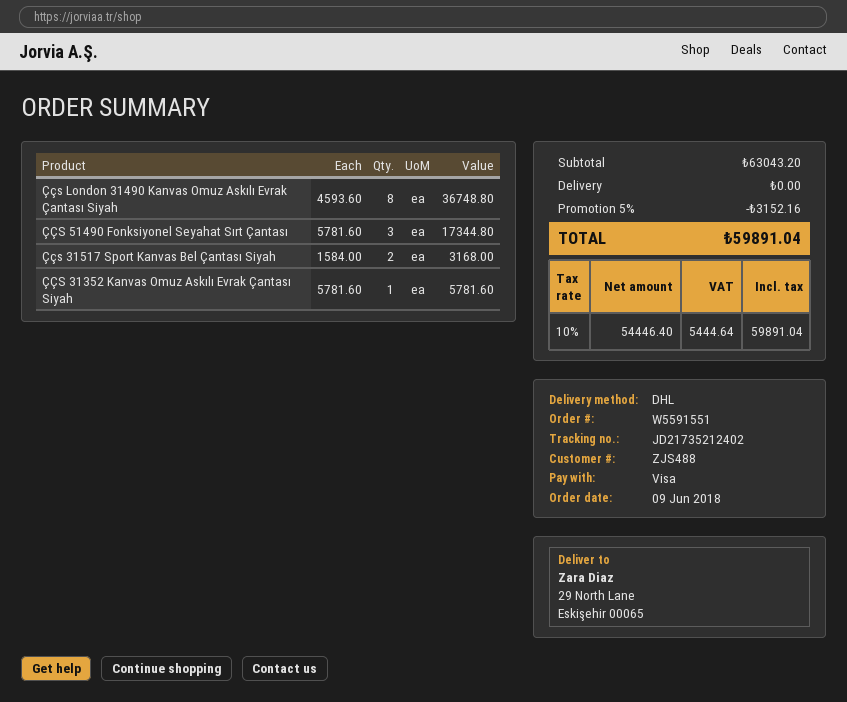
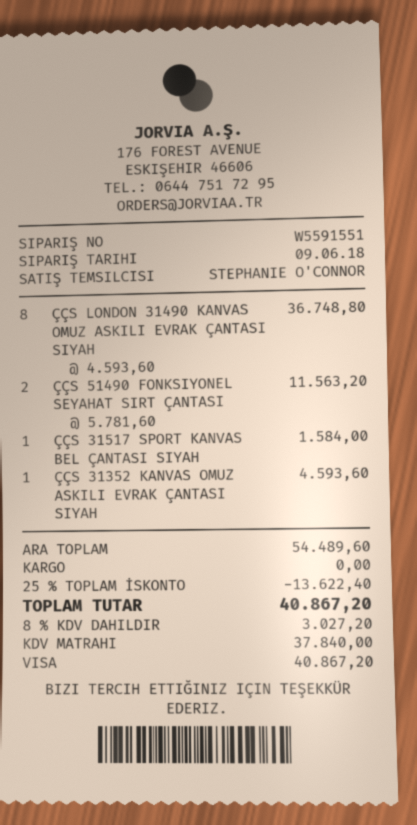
ÇÇS 51490 Fonksiyonel Seyahat Sırt Çantası: 3 x 5781.60 = 17344.80 -> 2 x 5781.60 = 11563.20
Ççs 31517 Sport Kanvas Bel Çantası Siyah: 2 x 1584.00 = 3168.00 -> 1 x 1584.00 = 1584.00
ÇÇS 31352 Kanvas Omuz Askılı Evrak Çantası Siyah: 1 x 5781.60 = 5781.60 -> 1 x 4593.60 = 4593.60
subtotal: 63043.20 -> 54489.60
discount: 5% = 3152.16 -> 25% = 13622.40
net: 54446.40 -> 37840.00
tax: 10% = 5444.64 -> 8% = 3027.20
total: 59891.04 -> 40867.20

